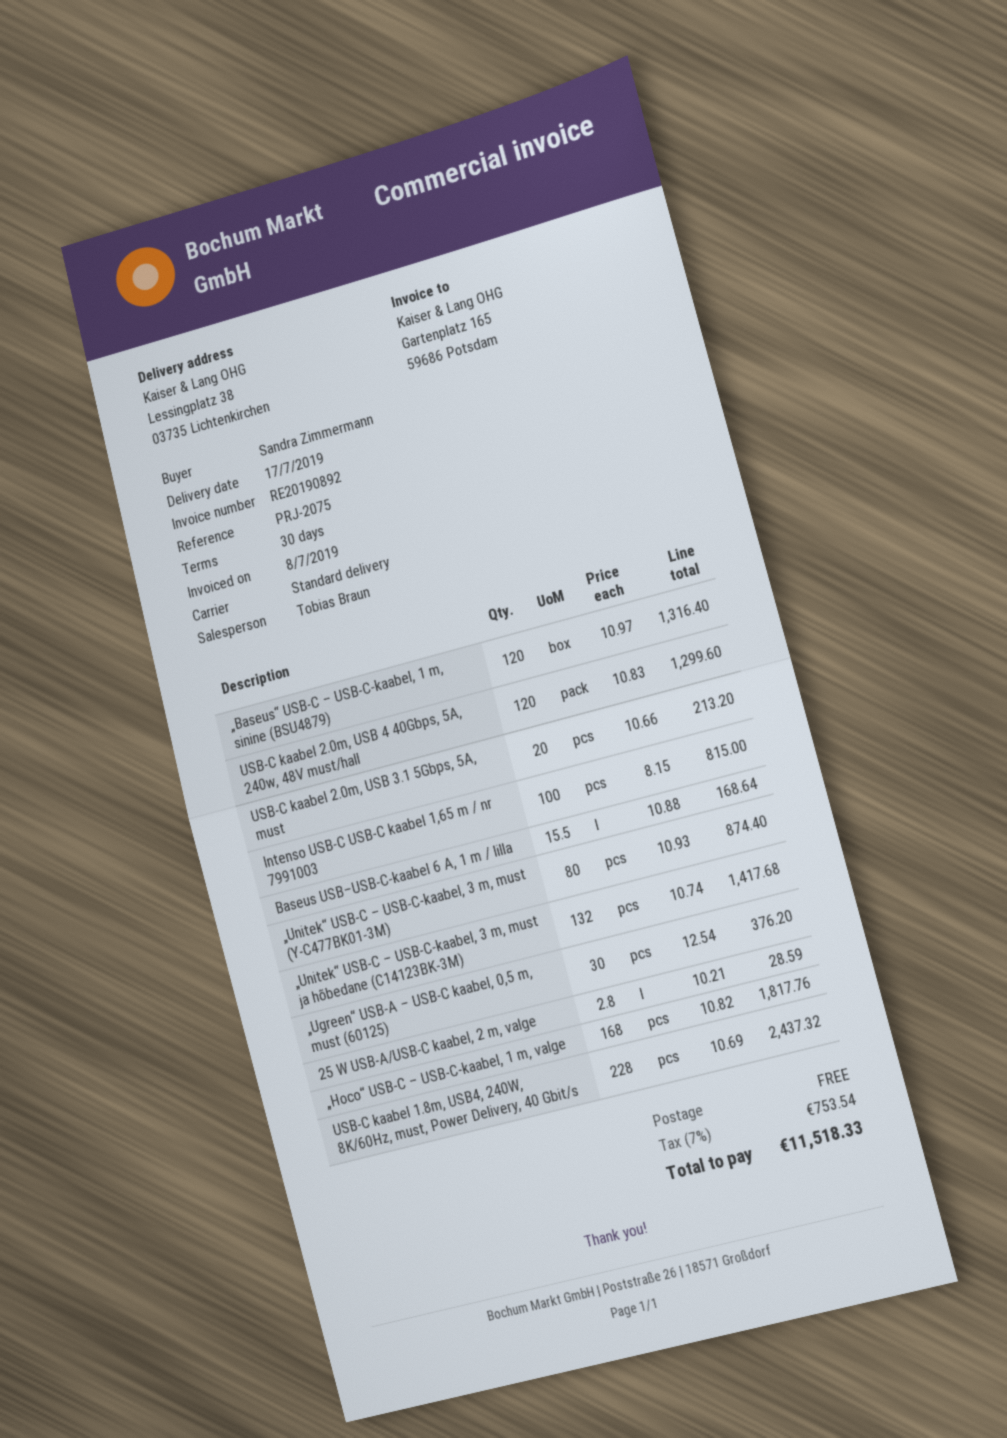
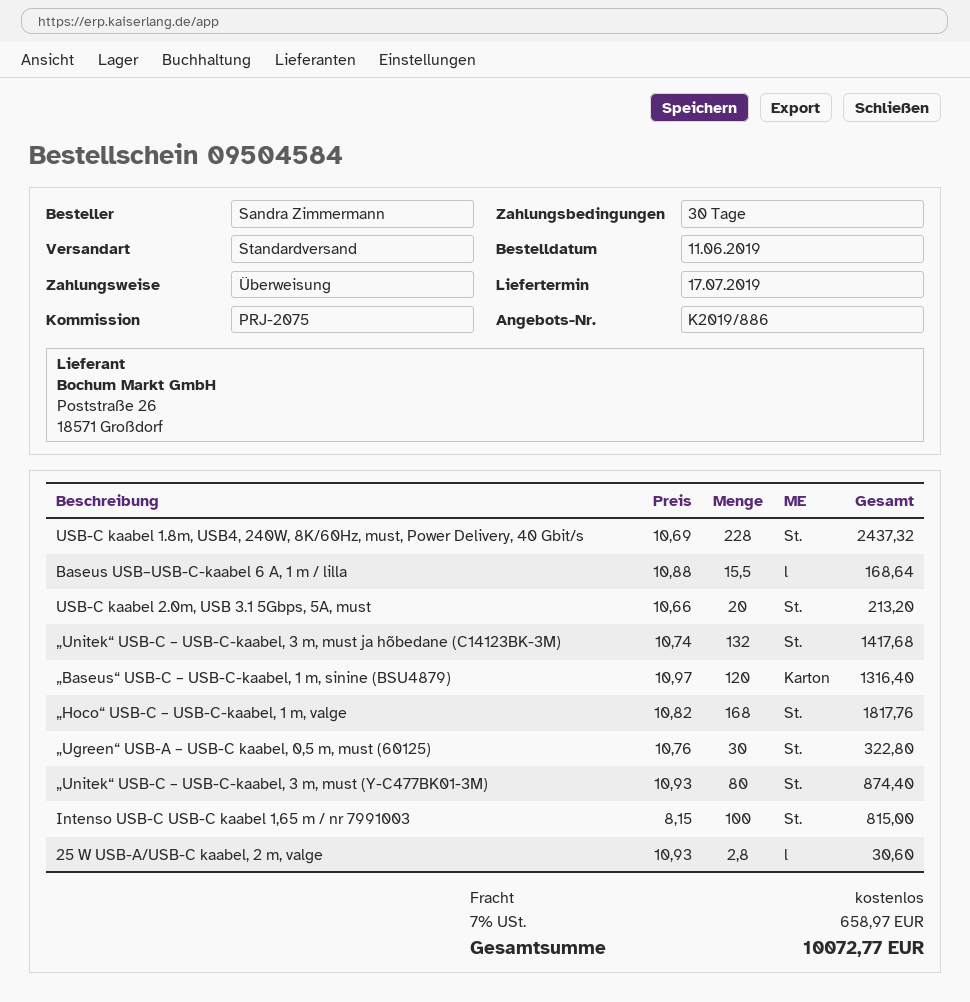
USB-C kaabel 2.0m, USB 4 40Gbps, 5A, 240w, 48V must/hall: 120 x 10.83 = 1299.60 -> none
„Ugreen“ USB-A – USB-C kaabel, 0,5 m, must (60125): 30 x 12.54 = 376.20 -> 30 x 10.76 = 322.80
25 W USB-A/USB-C kaabel, 2 m, valge: 2.8 x 10.21 = 28.59 -> 2.8 x 10.93 = 30.60
tax: 7% = 753.54 -> 7% = 658.97
total: 11518.33 -> 10072.77

